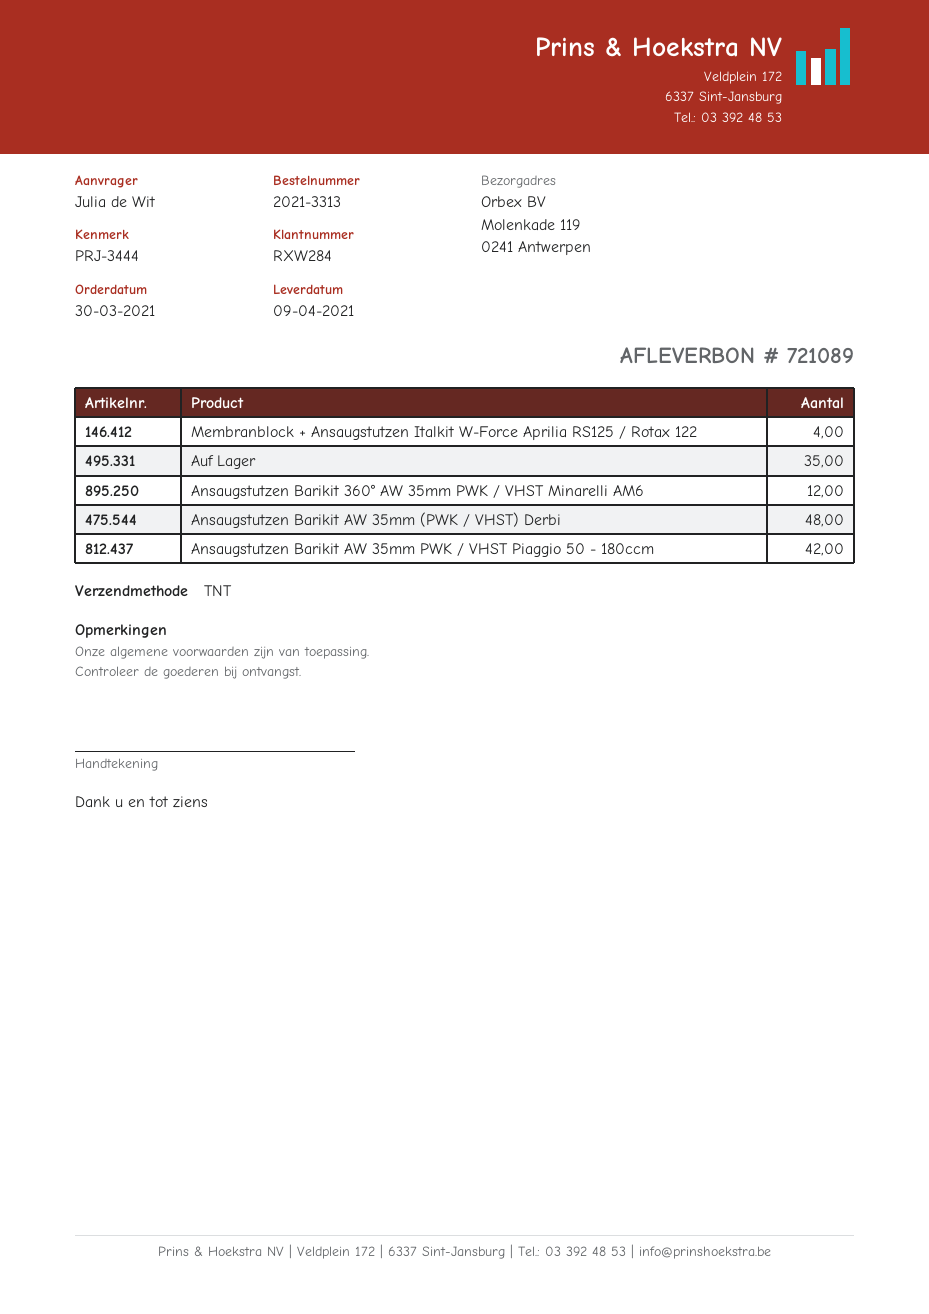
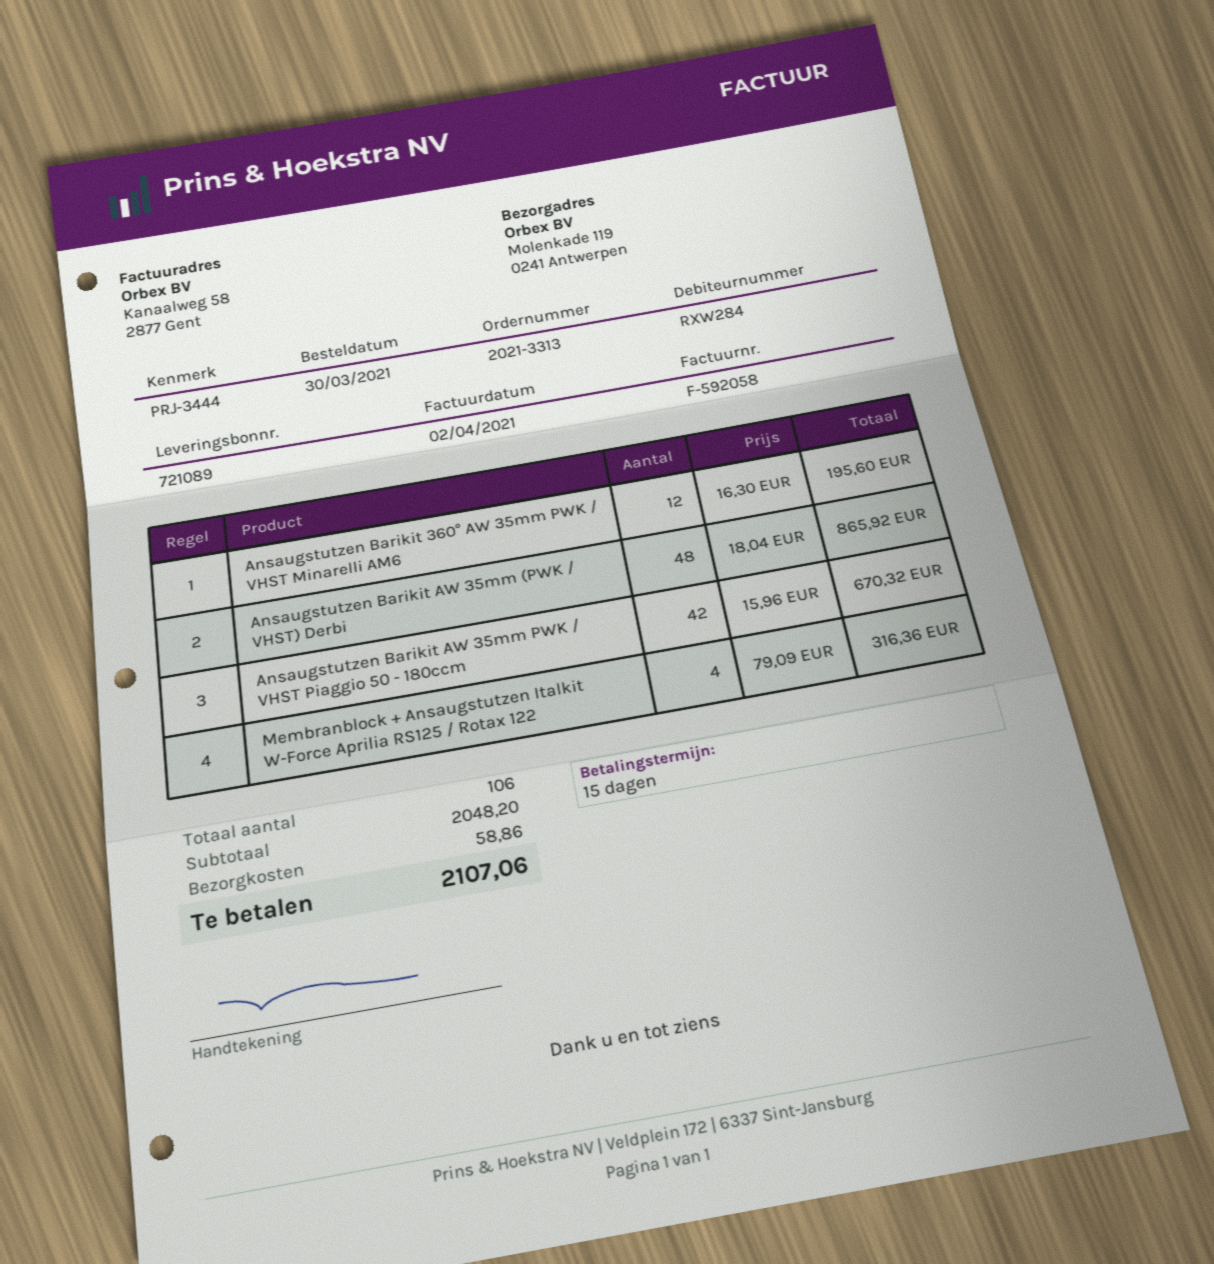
Auf Lager: 35 -> none

